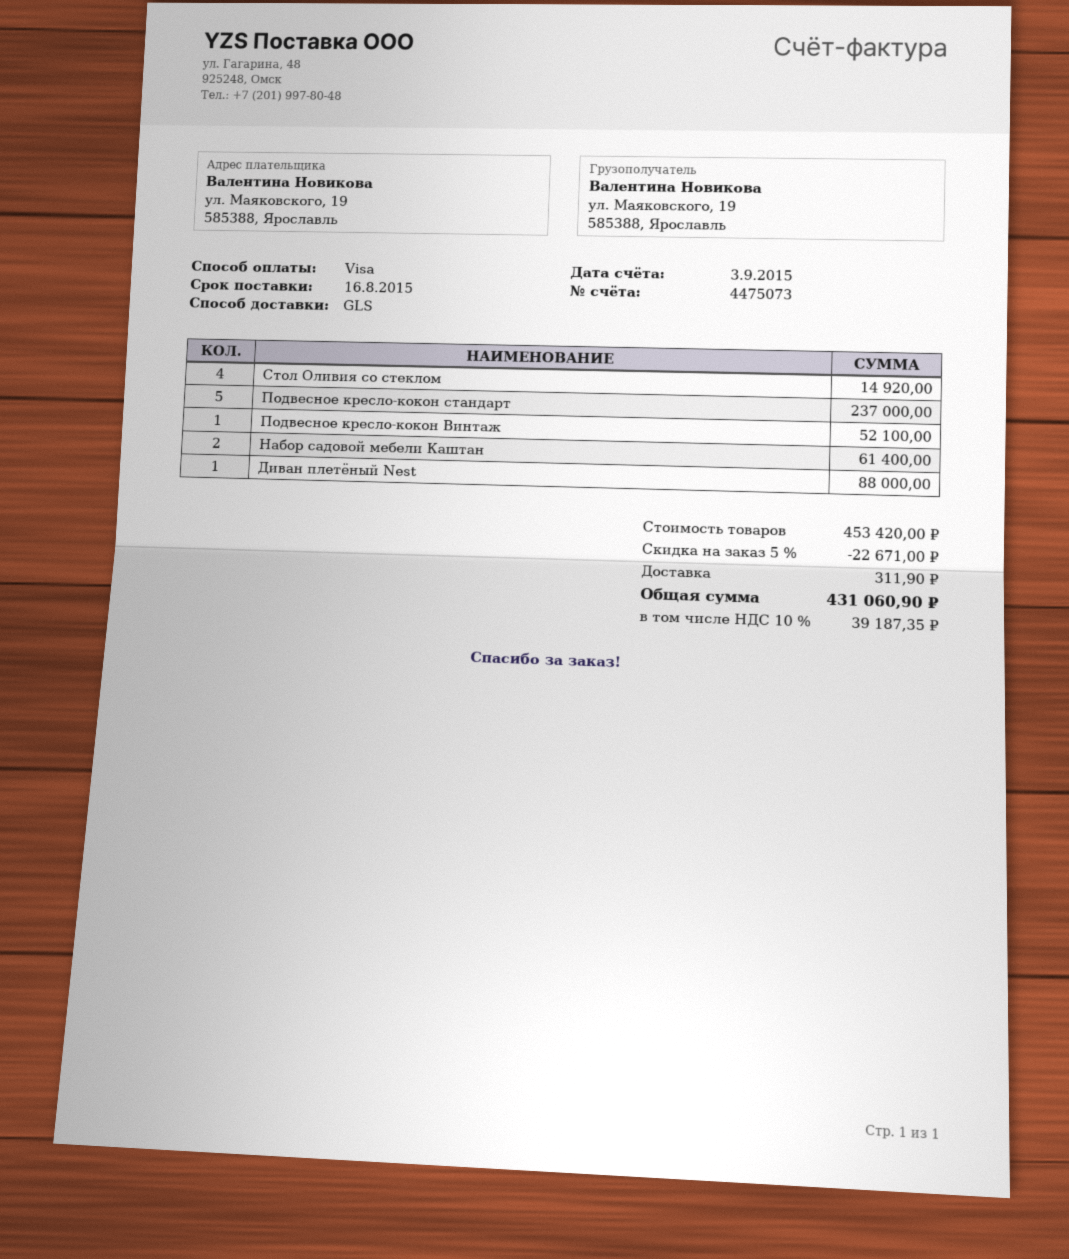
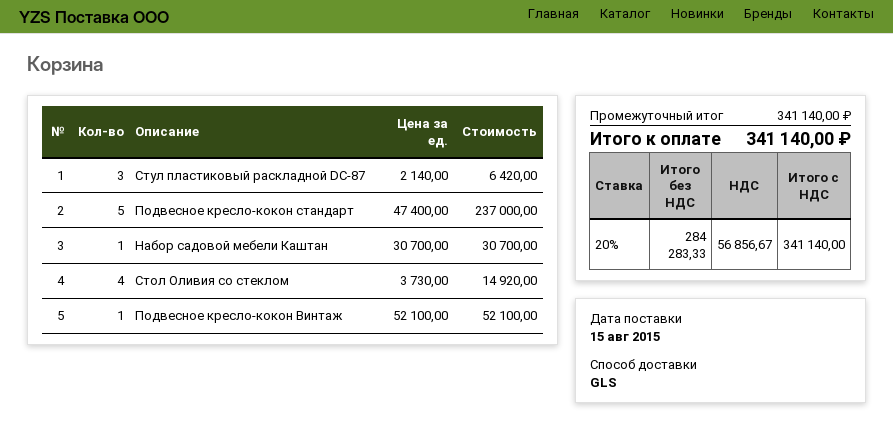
delivery date: 2015-08-16 -> 2015-08-15
Набор садовой мебели Каштан: 2 for 61400.00 -> 1 for 30700.00
Диван плетёный Nest: 1 for 88000.00 -> none
Стул пластиковый раскладной DC-87: none -> 3 for 6420.00
subtotal: 453420.00 -> 341140.00
discount: 5% = 22671.00 -> none
shipping: 311.90 -> none
tax: 10% = 39187.35 -> 20% = 56856.67
total: 431060.90 -> 341140.00

